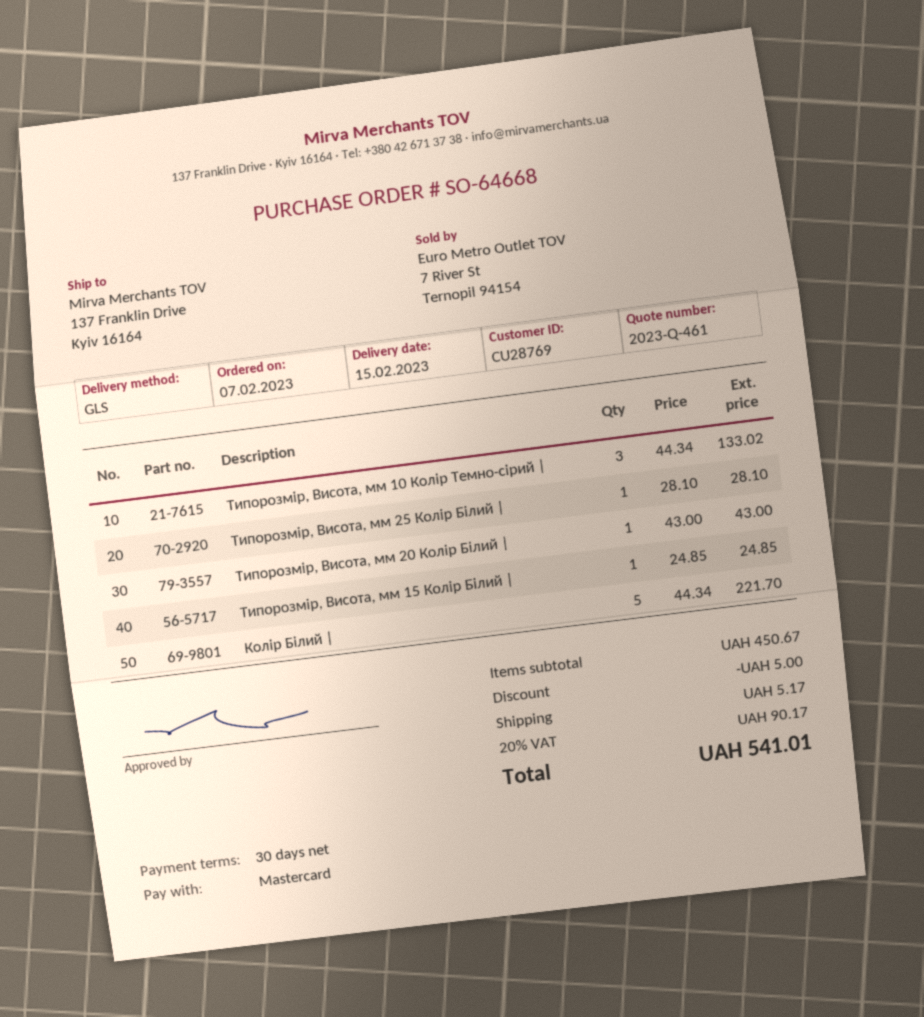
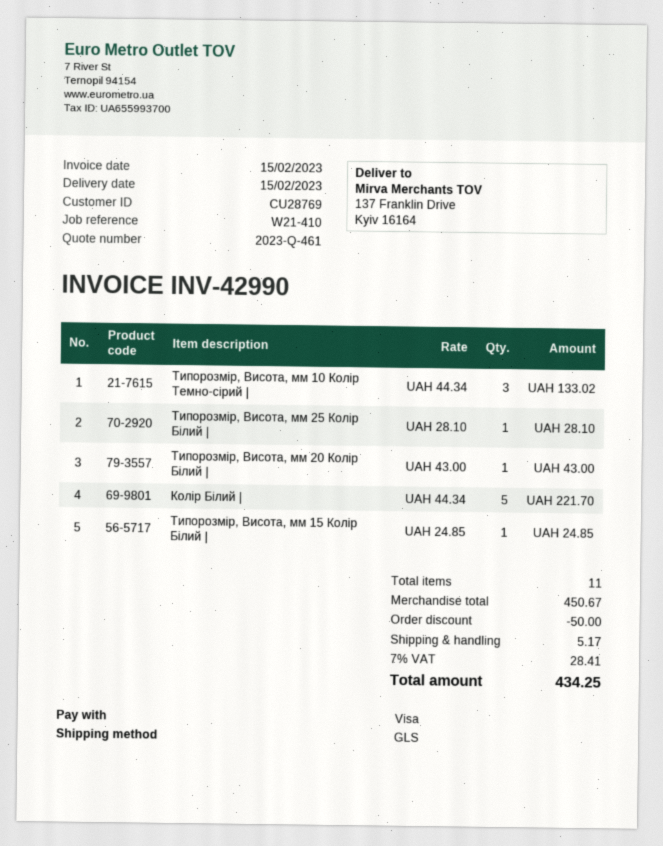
payment method: Mastercard -> Visa
discount: 5.00 -> 50.00
tax: 20% = 90.17 -> 7% = 28.41
total: 541.01 -> 434.25

